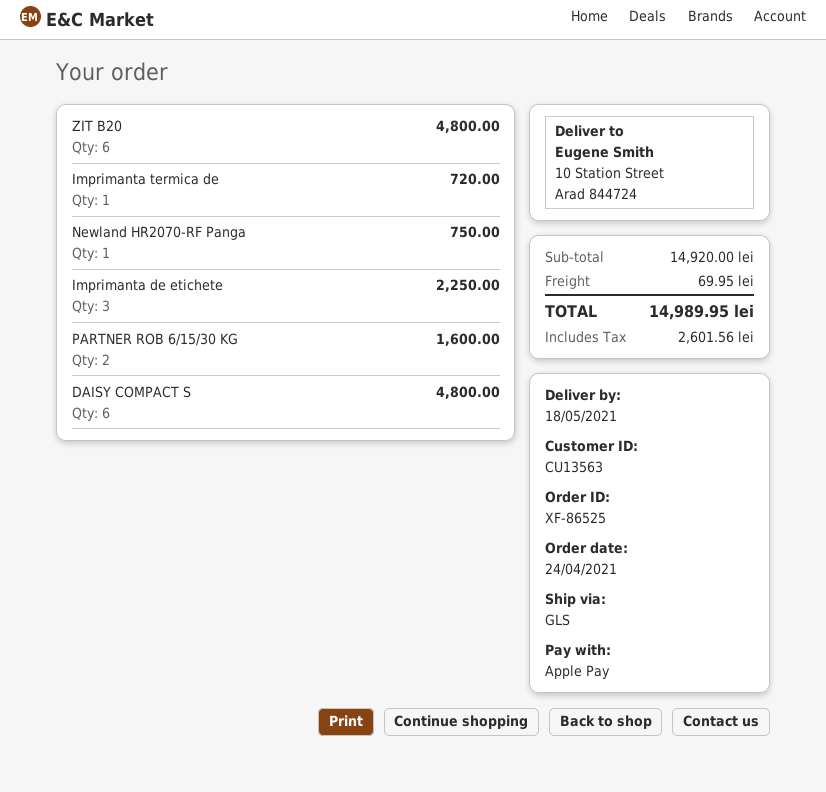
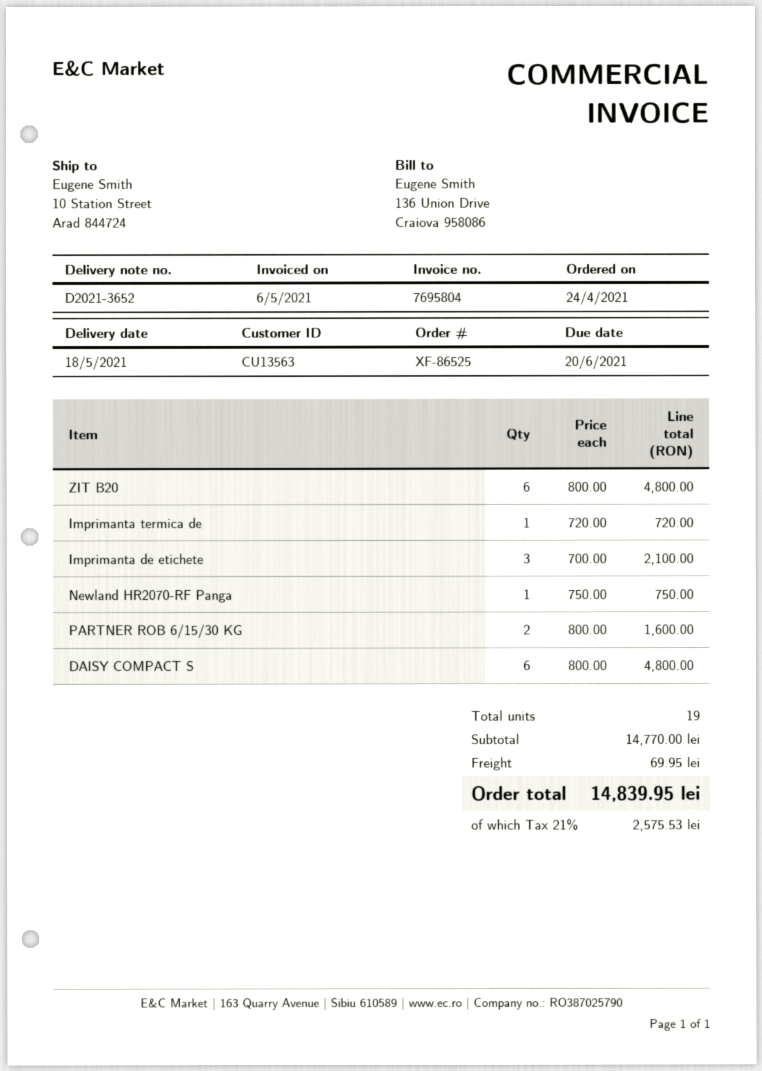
Imprimanta de etichete: 3 for 2250.00 -> 3 for 2100.00
subtotal: 14920.00 -> 14770.00
tax: 2601.56 -> 2575.53
total: 14989.95 -> 14839.95

